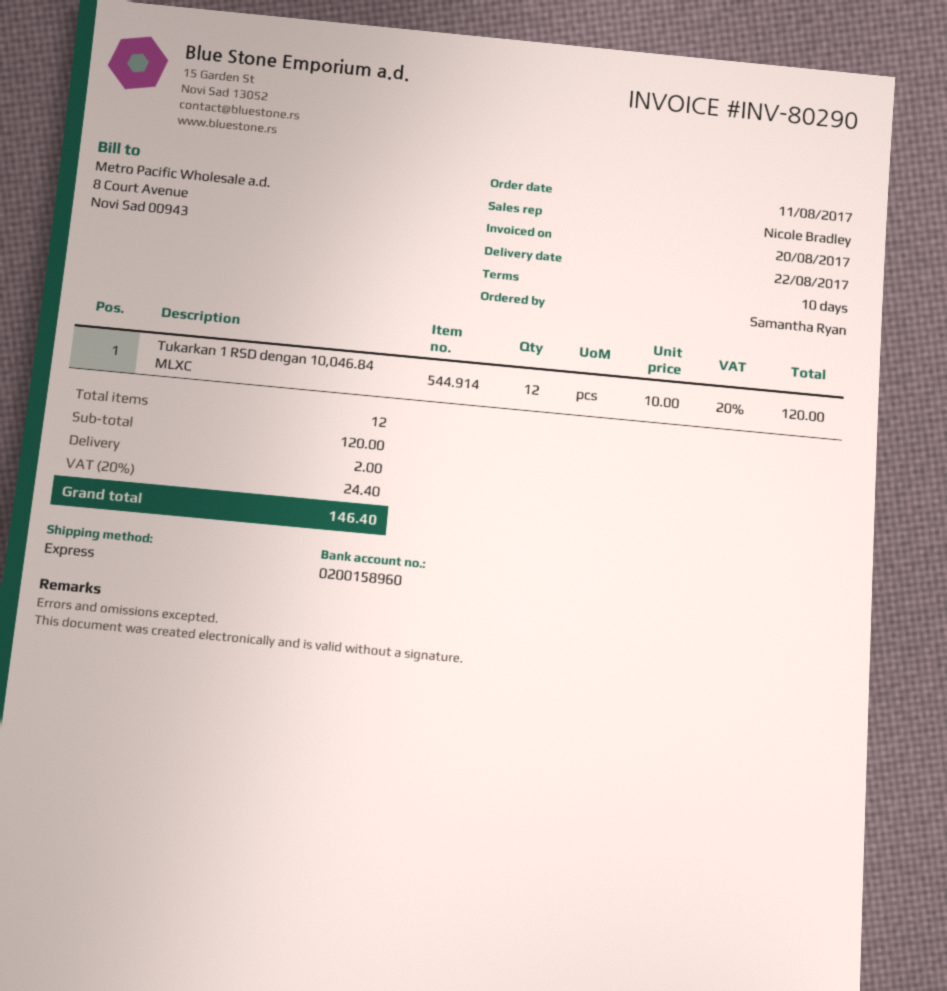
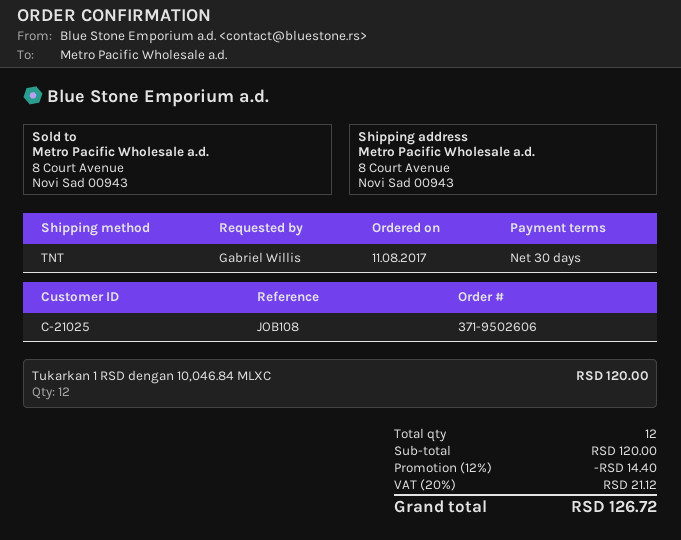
payment terms: 10 days -> 30 days
ordered by: Samantha Ryan -> Gabriel Willis
shipping method: express -> TNT
discount: none -> 12% = 14.40
shipping: 2.00 -> none
tax: 20% = 24.40 -> 20% = 21.12
total: 146.40 -> 126.72

